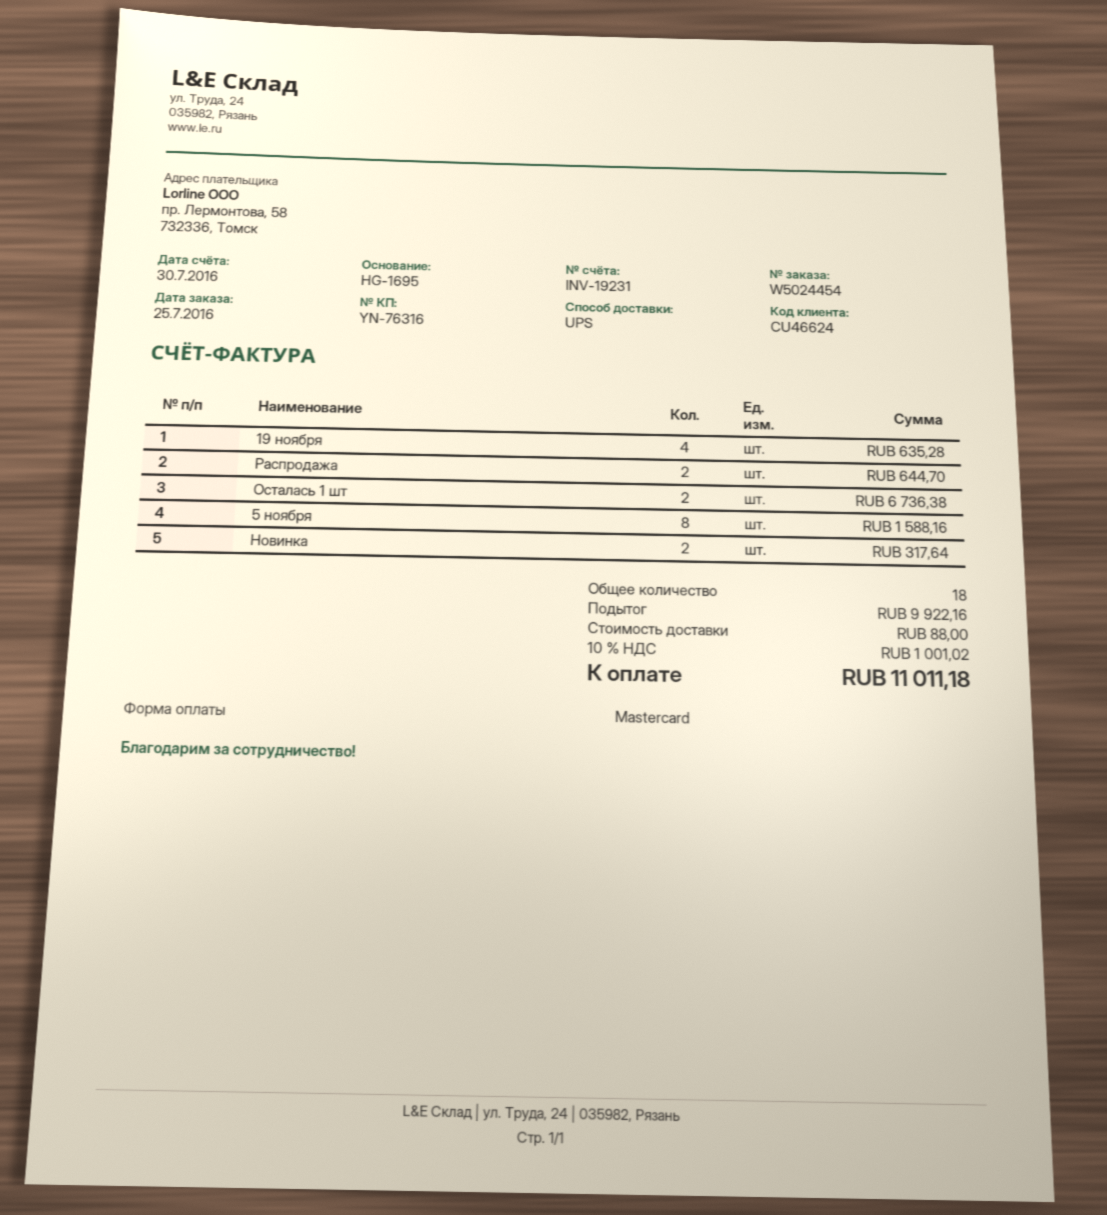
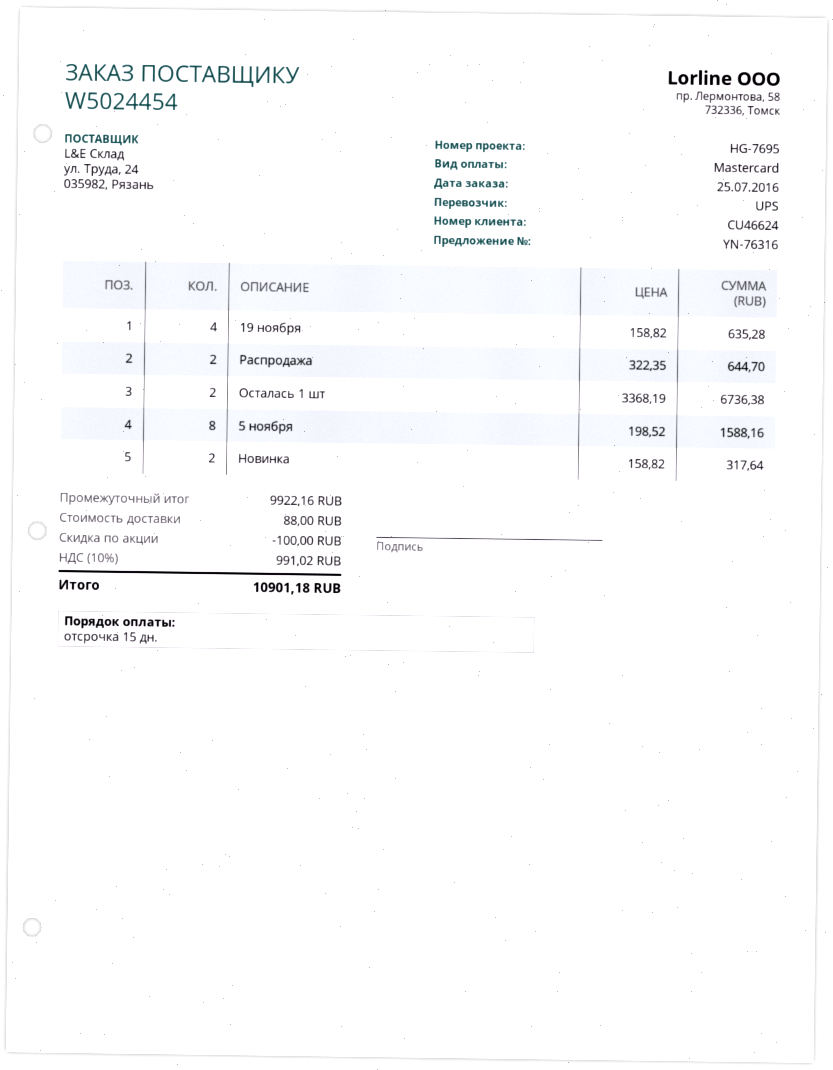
reference: HG-1695 -> HG-7695
discount: none -> 100.00
tax: 10% = 1001.02 -> 10% = 991.02
total: 11011.18 -> 10901.18

